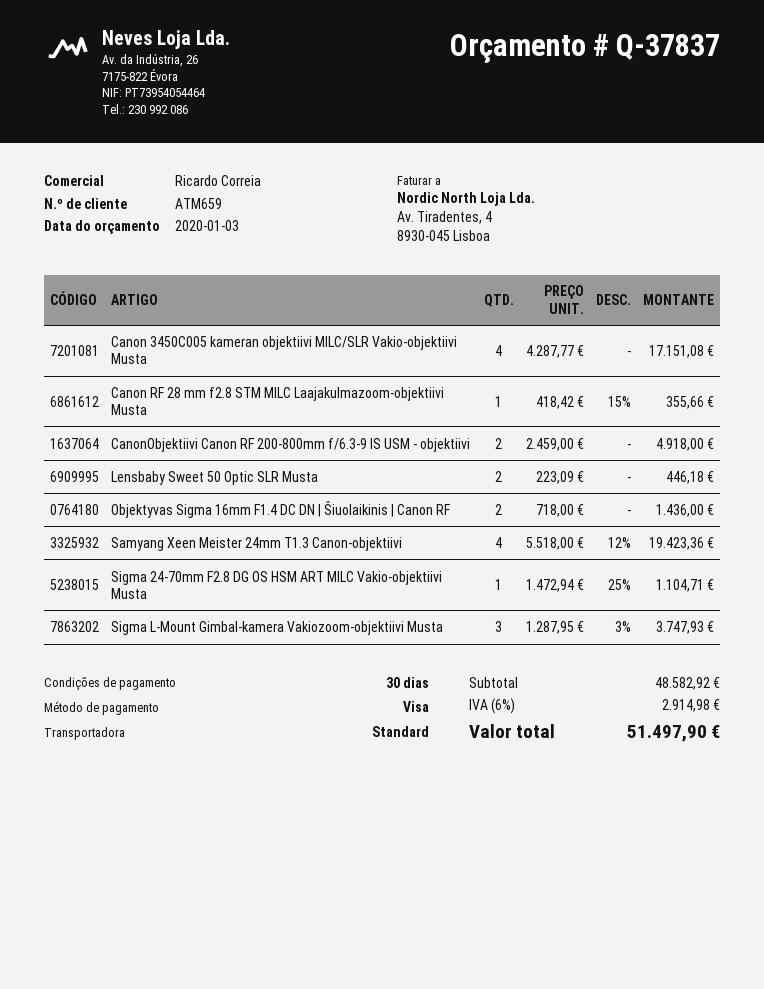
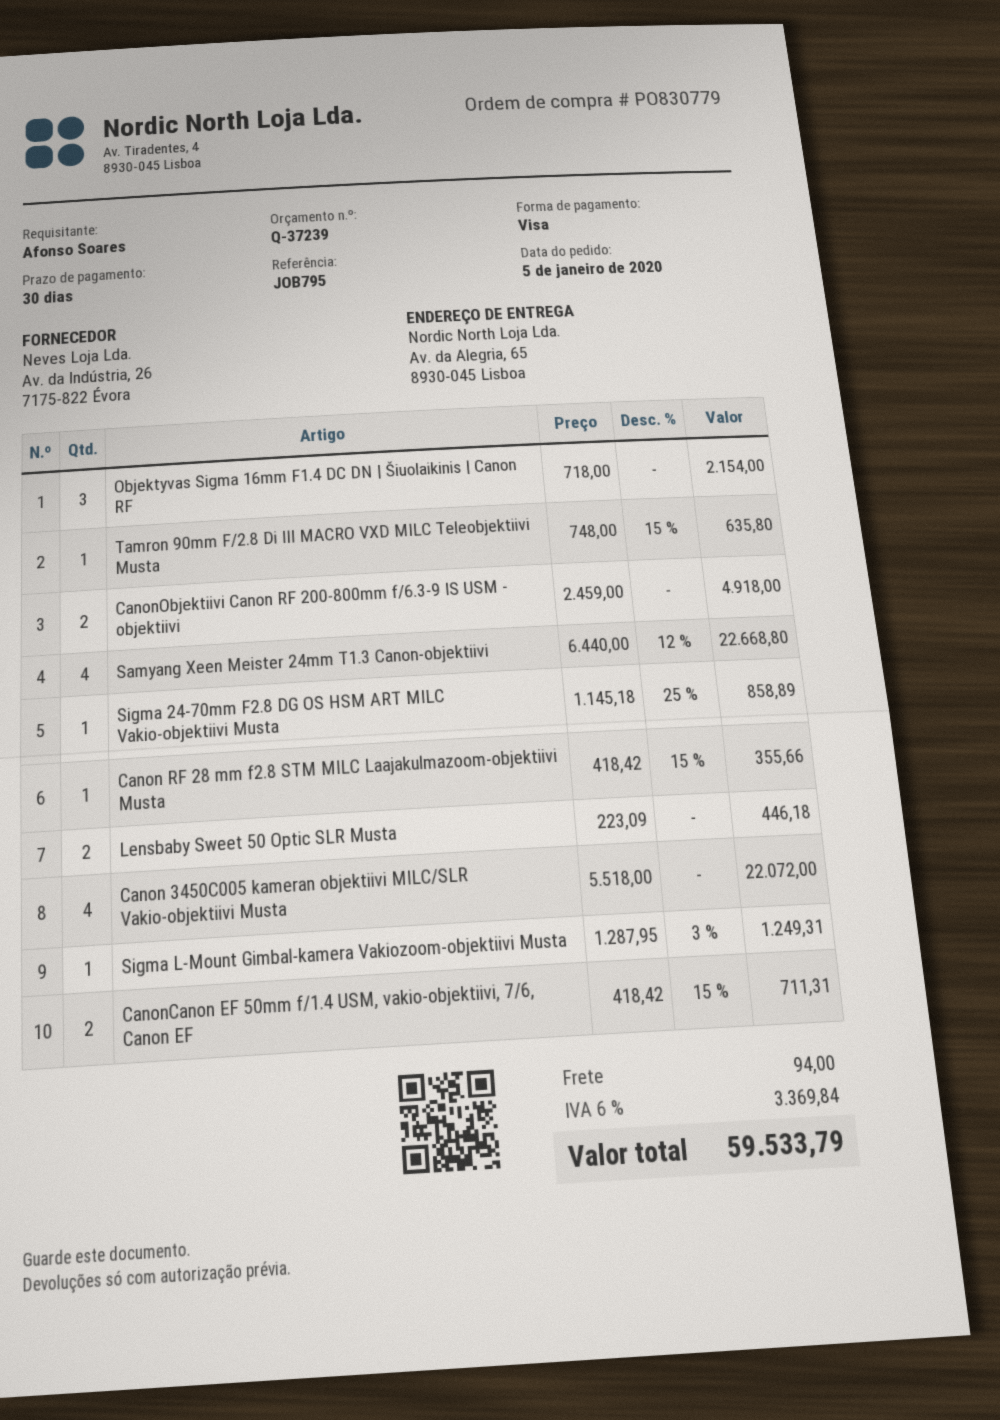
quote number: Q-37837 -> Q-37239
Canon 3450C005 kameran objektiivi MILC/SLR Vakio-objektiivi Musta: 4 x 4287.77 = 17151.08 -> 4 x 5518.00 = 22072.00
Objektyvas Sigma 16mm F1.4 DC DN | Šiuolaikinis | Canon RF: 2 x 718.00 = 1436.00 -> 3 x 718.00 = 2154.00
Samyang Xeen Meister 24mm T1.3 Canon-objektiivi: 4 x 5518.00 - 12% = 19423.36 -> 4 x 6440.00 - 12% = 22668.80
Sigma 24-70mm F2.8 DG OS HSM ART MILC Vakio-objektiivi Musta: 1 x 1472.94 - 25% = 1104.71 -> 1 x 1145.18 - 25% = 858.89
Sigma L-Mount Gimbal-kamera Vakiozoom-objektiivi Musta: 3 x 1287.95 - 3% = 3747.93 -> 1 x 1287.95 - 3% = 1249.31
Tamron 90mm F/2.8 Di III MACRO VXD MILC Teleobjektiivi Musta: none -> 1 x 748.00 - 15% = 635.80
CanonCanon EF 50mm f/1.4 USM, vakio-objektiivi, 7/6, Canon EF: none -> 2 x 418.42 - 15% = 711.31
shipping: none -> 94.00
tax: 6% = 2914.98 -> 6% = 3369.84
total: 51497.90 -> 59533.79

